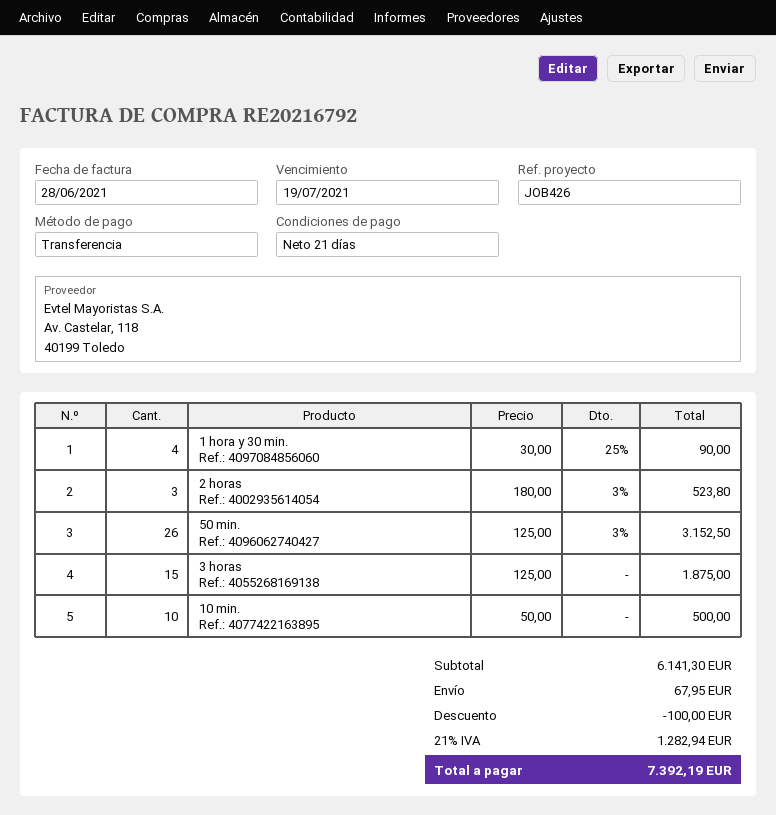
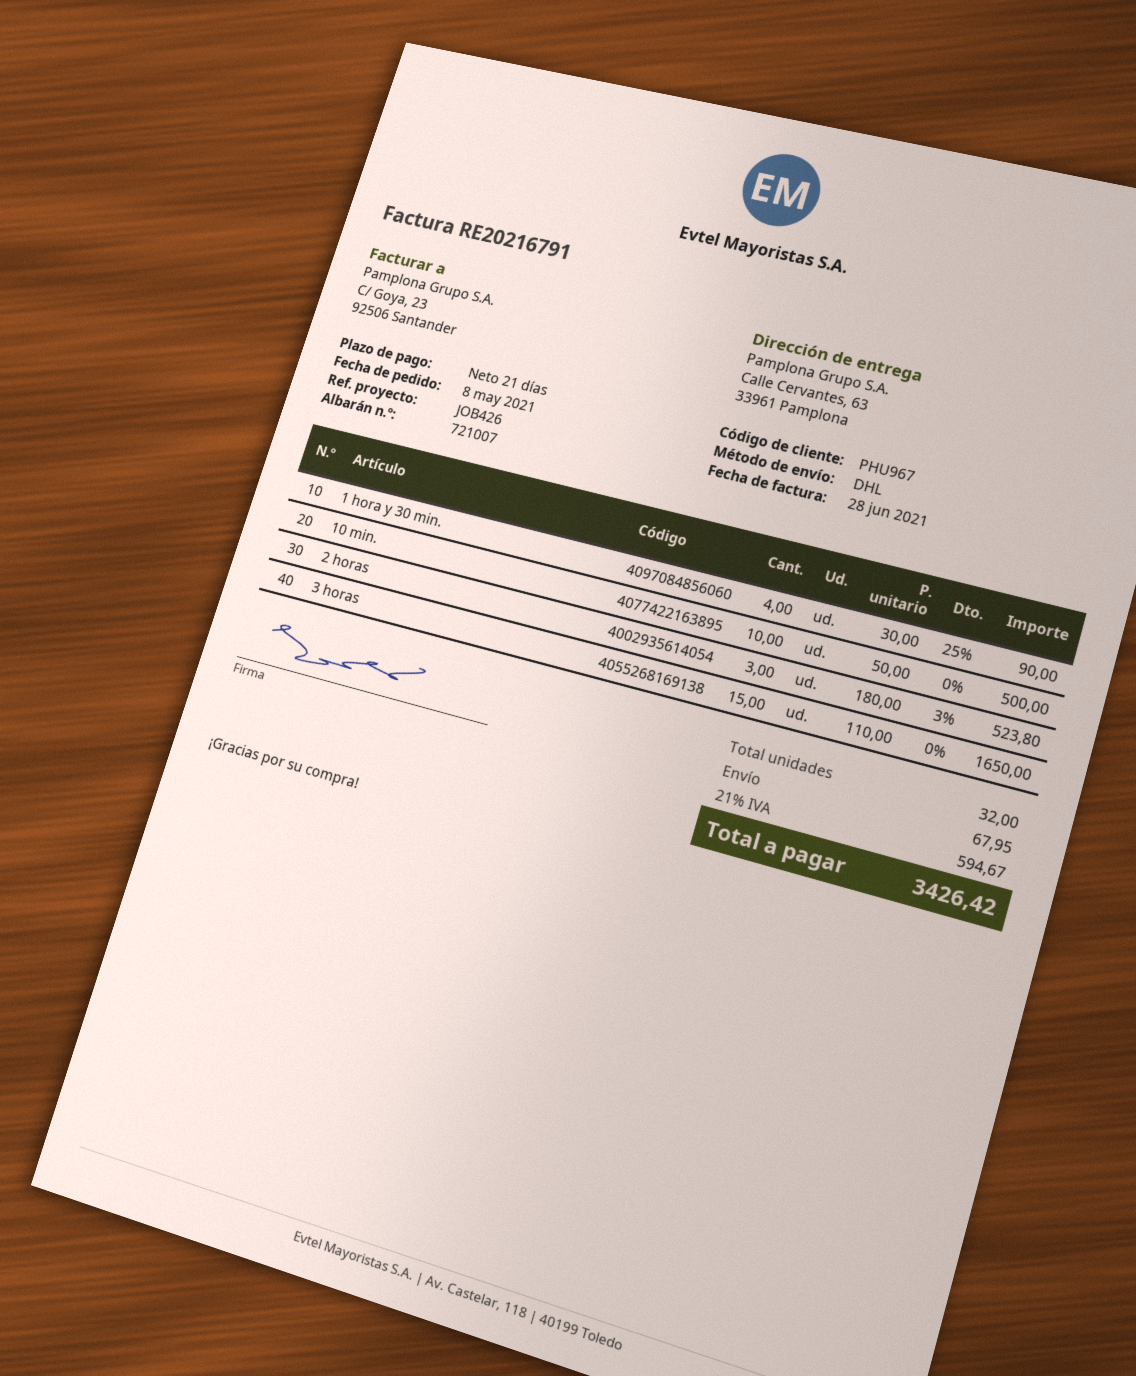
invoice number: RE20216792 -> RE20216791
50 min.: 26 x 125.00 - 3% = 3152.50 -> none
3 horas: 15 x 125.00 = 1875.00 -> 15 x 110.00 = 1650.00
discount: 100.00 -> none
tax: 21% = 1282.94 -> 21% = 594.67
total: 7392.19 -> 3426.42

